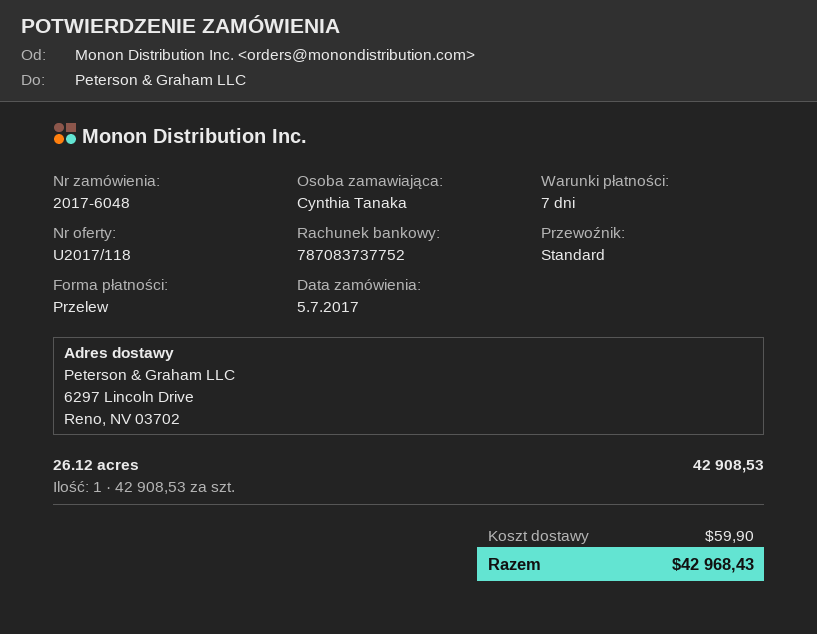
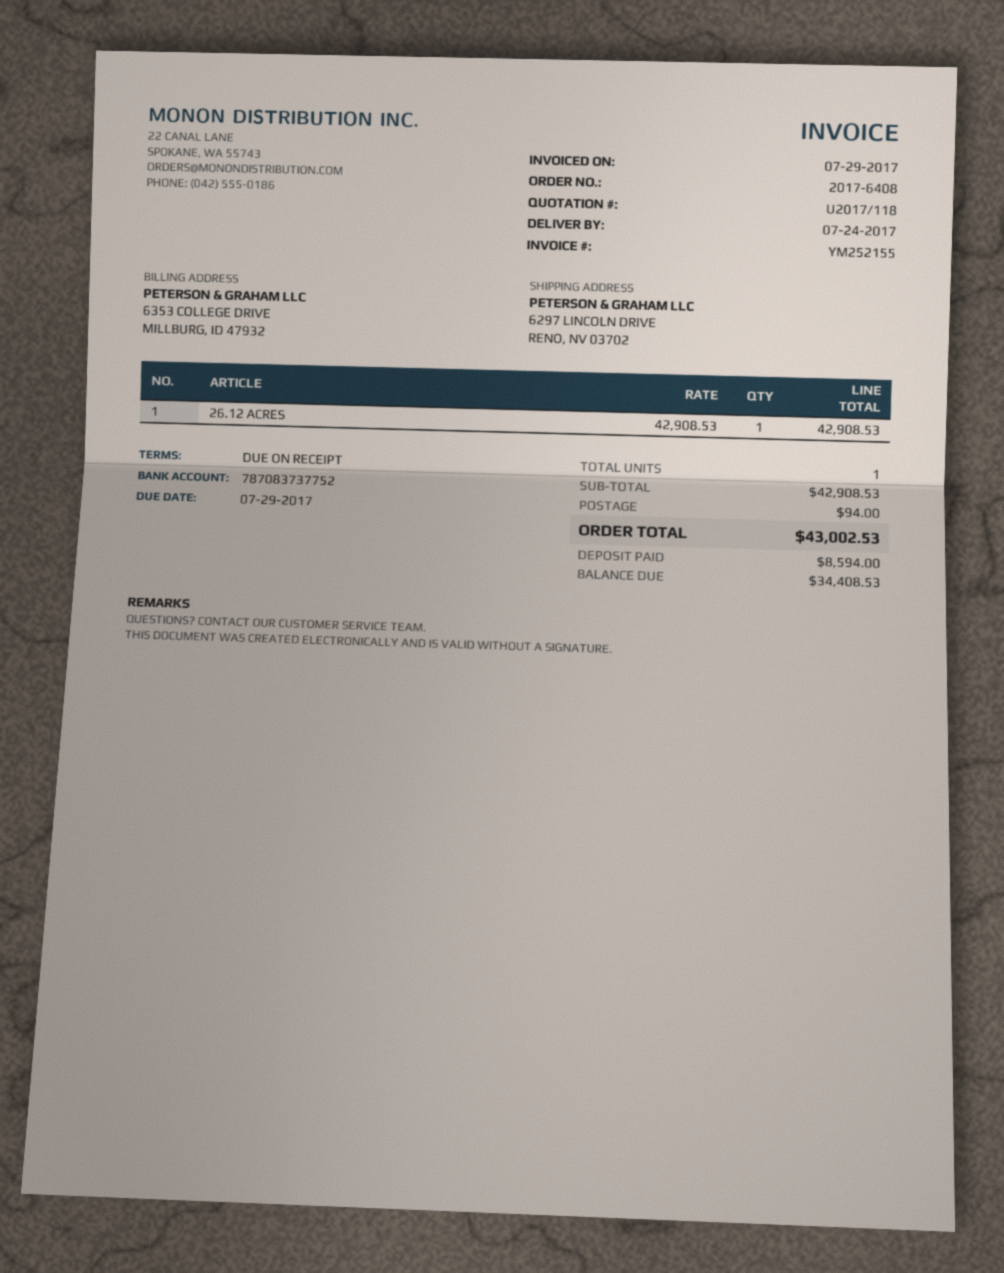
order number: 2017-6048 -> 2017-6408
payment terms: 7 days -> on receipt
shipping: 59.90 -> 94.00
total: 42968.43 -> 43002.53

